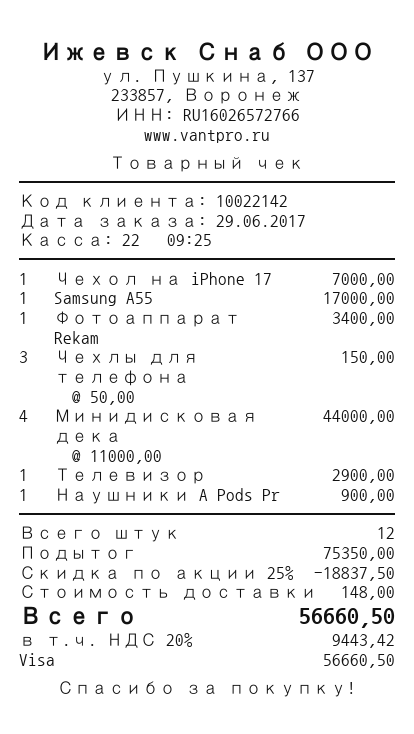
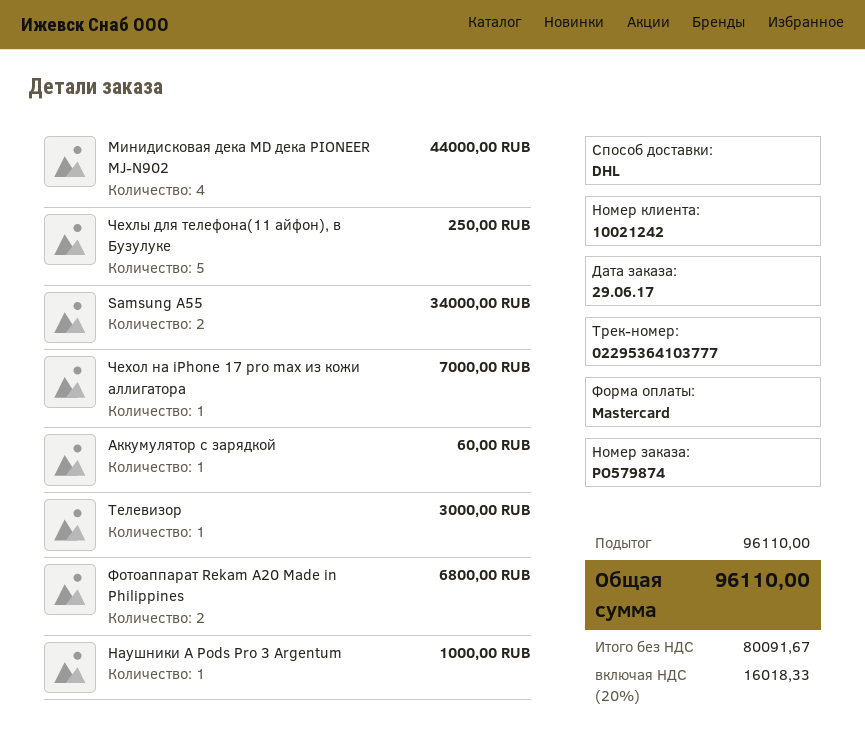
customer number: 10022142 -> 10021242
payment method: Visa -> Mastercard
Samsung A55: 1 for 17000.00 -> 2 for 34000.00
Фотоаппарат Rekam: 1 for 3400.00 -> 2 for 6800.00
Чехлы для телефона: 3 for 150.00 -> 5 for 250.00
Телевизор: 1 for 2900.00 -> 1 for 3000.00
Наушники A Pods Pr: 1 for 900.00 -> 1 for 1000.00
Аккумулятор с зарядкой: none -> 1 for 60.00
subtotal: 75350.00 -> 96110.00
discount: 25% = 18837.50 -> none
shipping: 148.00 -> none
tax: 20% = 9443.42 -> 20% = 16018.33
total: 56660.50 -> 96110.00

